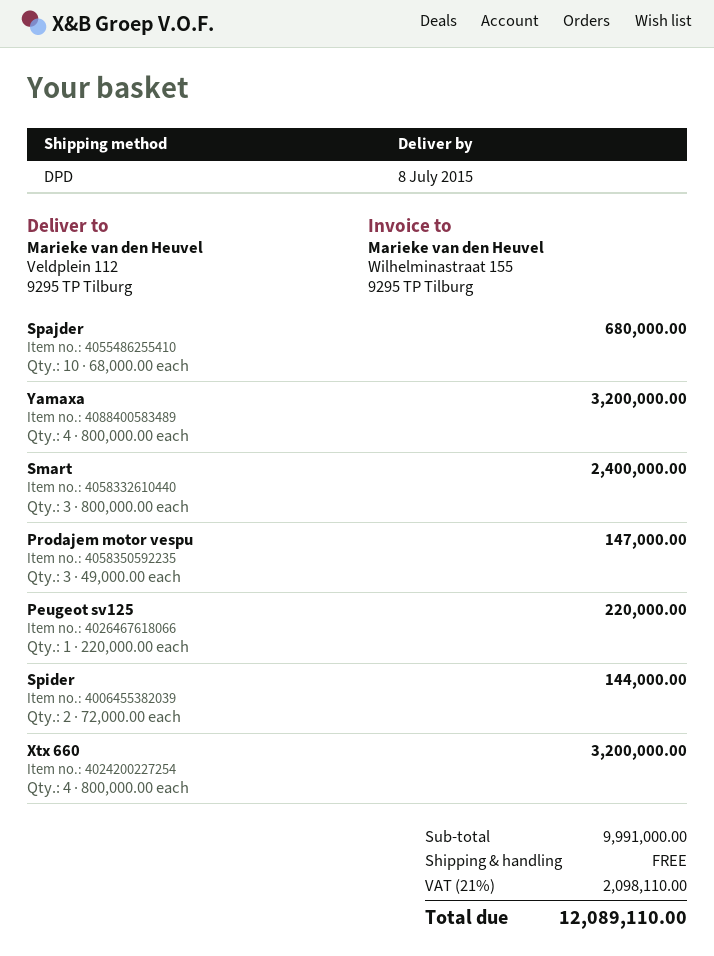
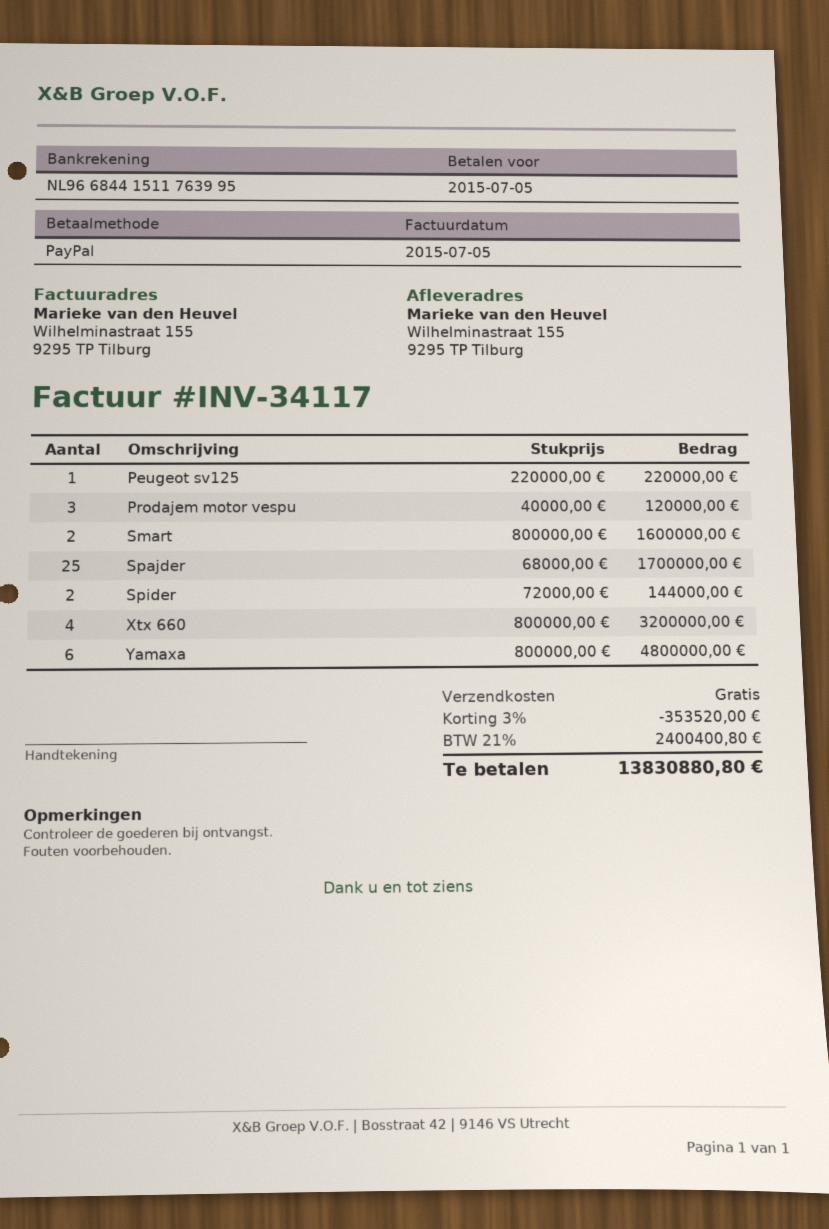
ship to: Veldplein 112, 9295 TP Tilburg -> Wilhelminastraat 155, 9295 TP Tilburg
Spajder: 10 x 68000.00 = 680000.00 -> 25 x 68000.00 = 1700000.00
Yamaxa: 4 x 800000.00 = 3200000.00 -> 6 x 800000.00 = 4800000.00
Smart: 3 x 800000.00 = 2400000.00 -> 2 x 800000.00 = 1600000.00
Prodajem motor vespu: 3 x 49000.00 = 147000.00 -> 3 x 40000.00 = 120000.00
discount: none -> 3% = 353520.00
tax: 21% = 2098110.00 -> 21% = 2400400.80
total: 12089110.00 -> 13830880.80

